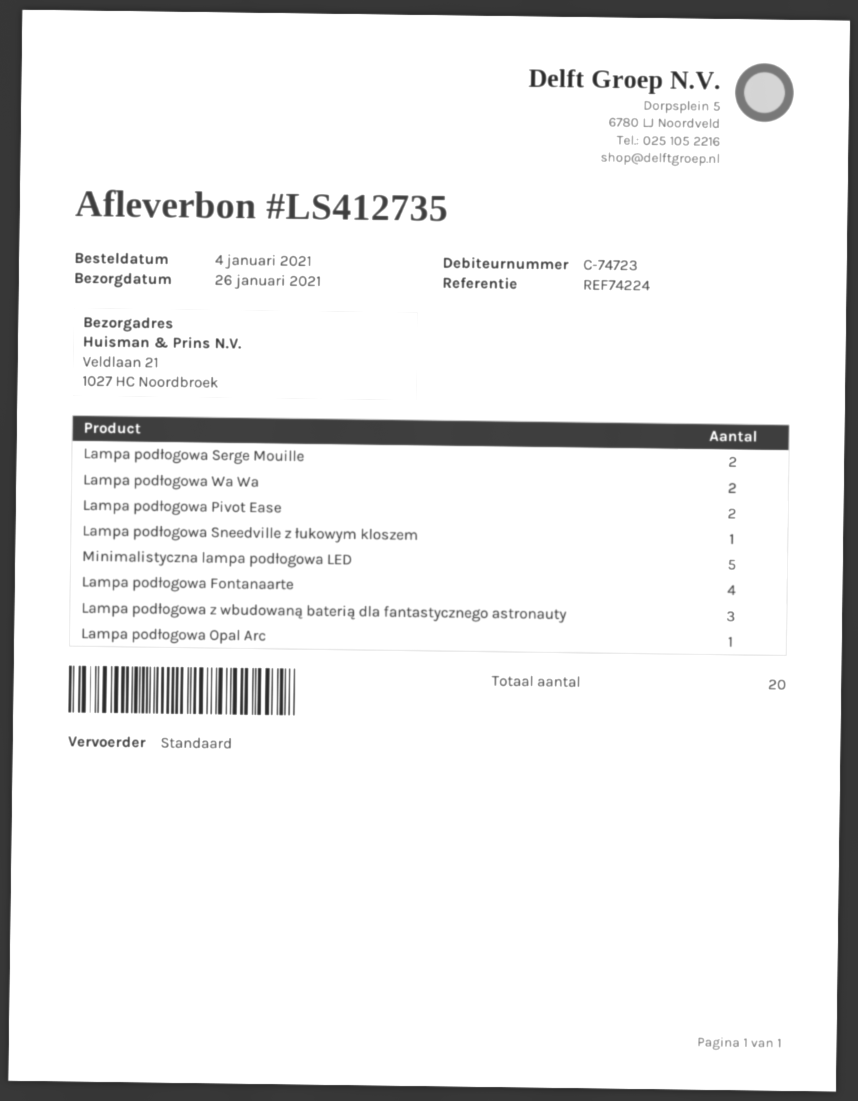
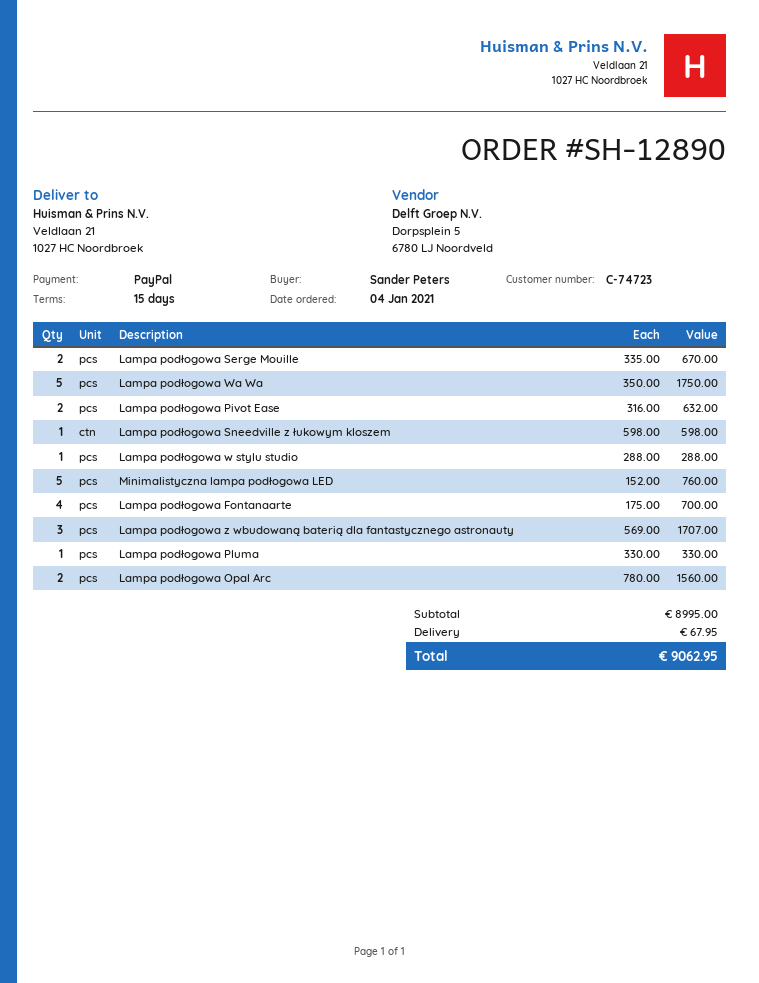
Lampa podłogowa Wa Wa: 2 -> 5
Lampa podłogowa Opal Arc: 1 -> 2
Lampa podłogowa w stylu studio: none -> 1
Lampa podłogowa Pluma: none -> 1

